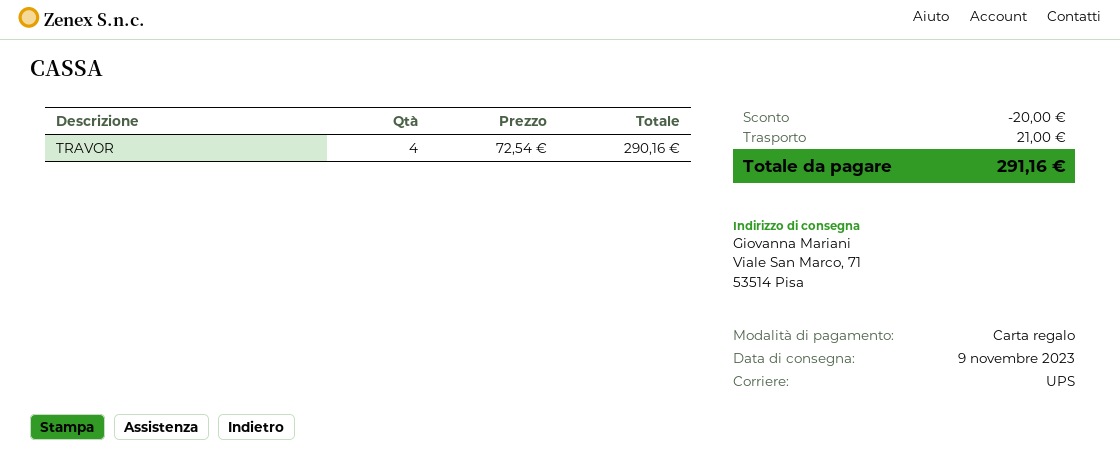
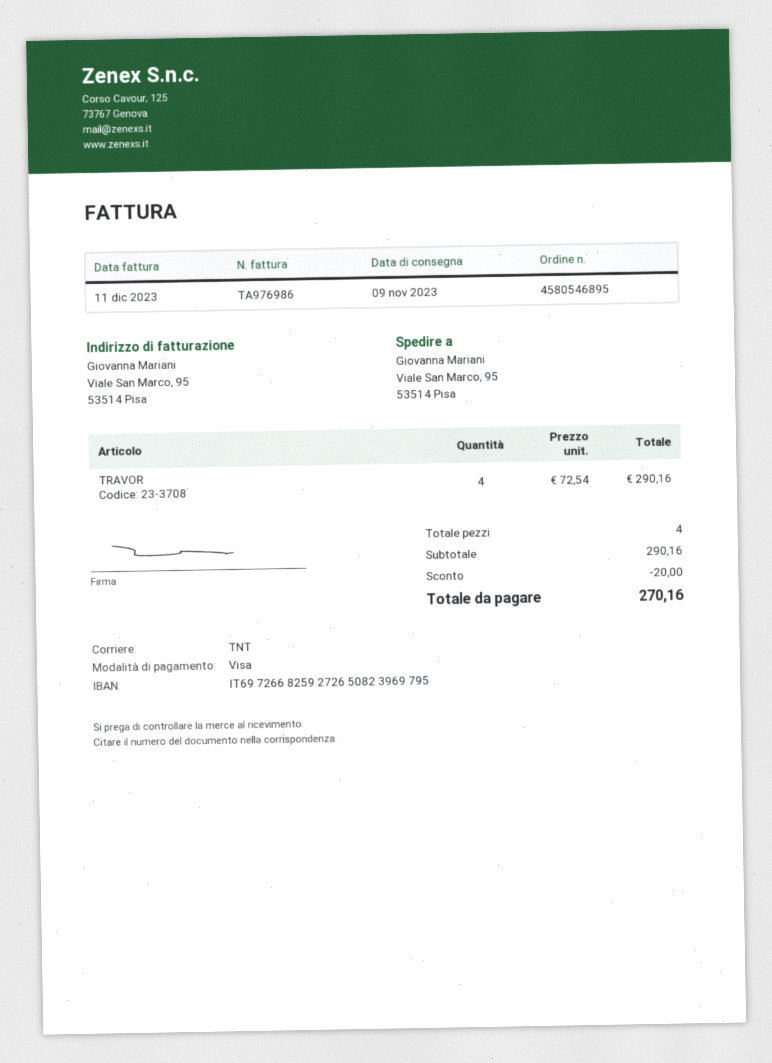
payment method: gift card -> Visa
shipping method: UPS -> TNT
ship to: Viale San Marco, 71, 53514 Pisa -> Viale San Marco, 95, 53514 Pisa
shipping: 21.00 -> none
total: 291.16 -> 270.16

